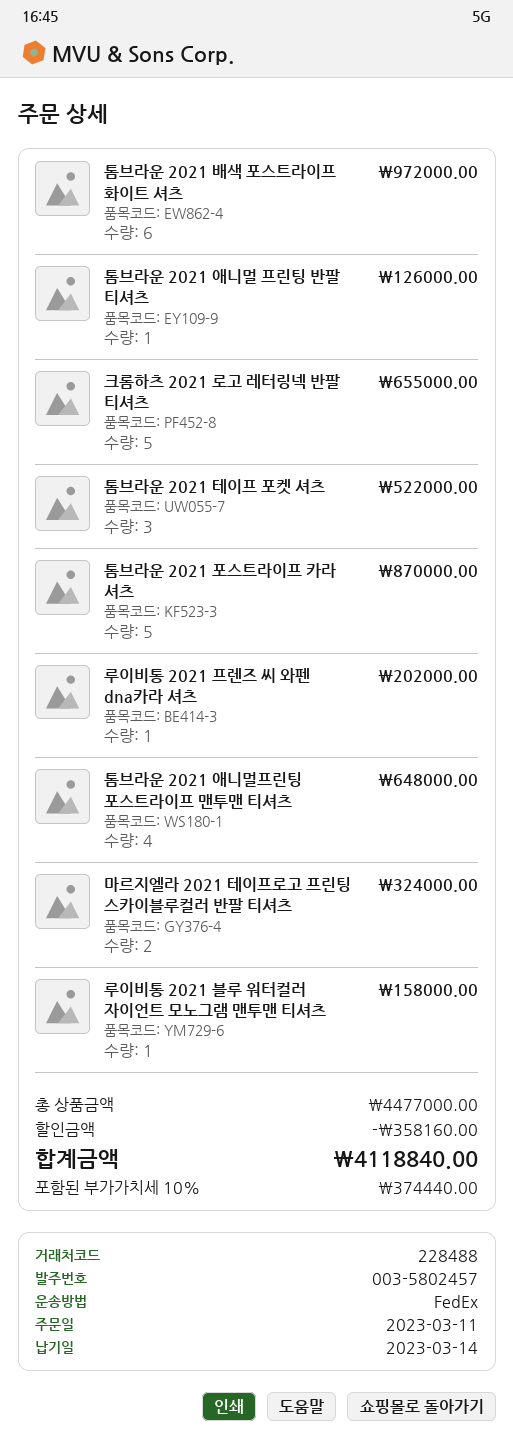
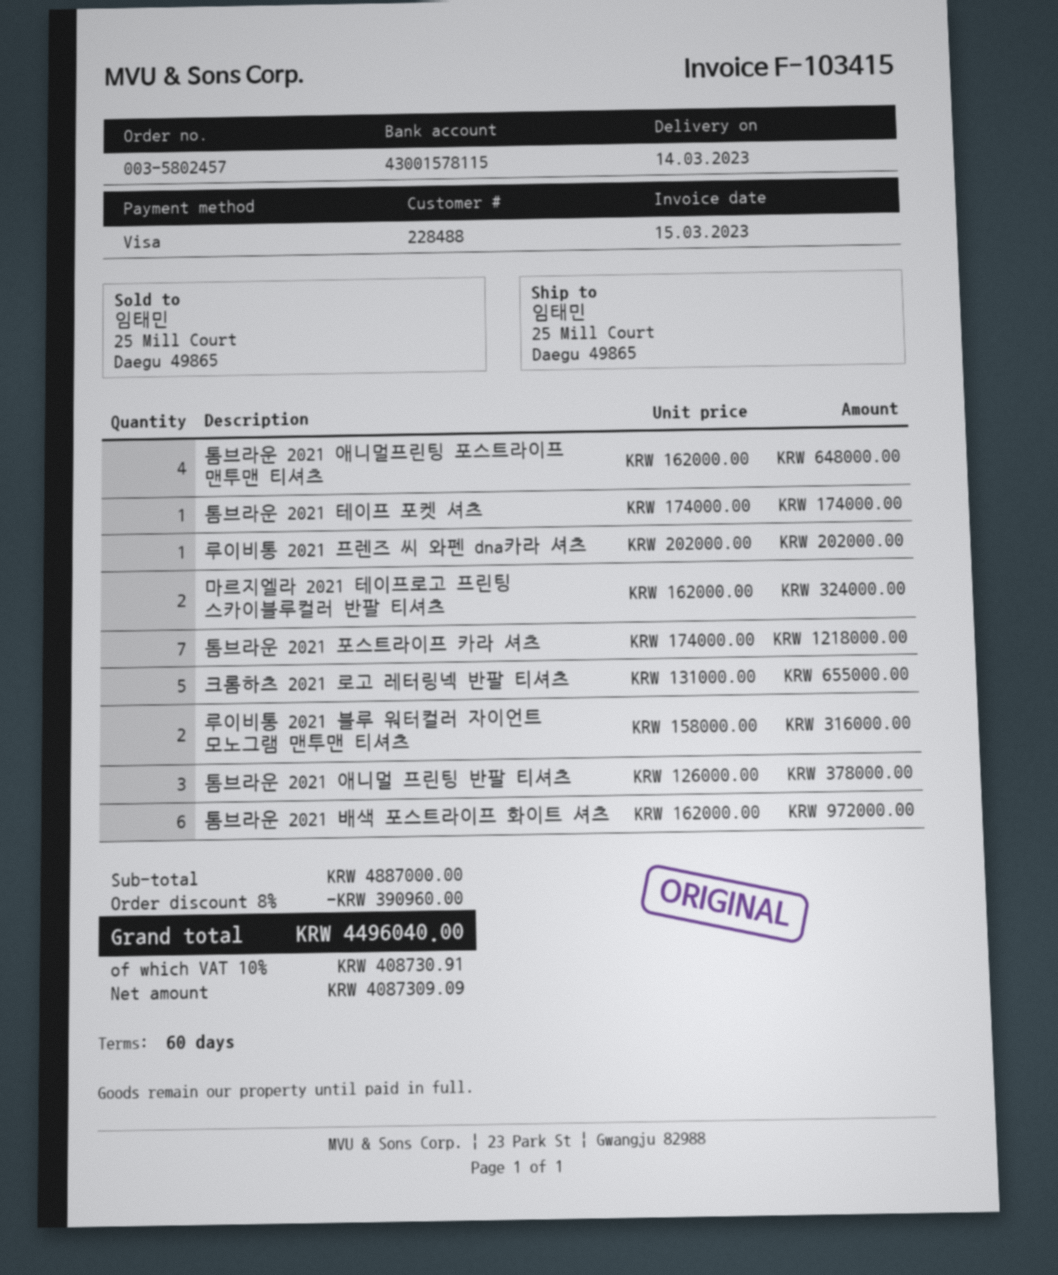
톰브라운 2021 애니멀 프린팅 반팔 티셔츠: 1 for 126000.00 -> 3 for 378000.00
톰브라운 2021 테이프 포켓 셔츠: 3 for 522000.00 -> 1 for 174000.00
톰브라운 2021 포스트라이프 카라 셔츠: 5 for 870000.00 -> 7 for 1218000.00
루이비통 2021 블루 워터컬러 자이언트 모노그램 맨투맨 티셔츠: 1 for 158000.00 -> 2 for 316000.00
subtotal: 4477000.00 -> 4887000.00
discount: 358160.00 -> 390960.00
tax: 10% = 374440.00 -> 10% = 408730.91
total: 4118840.00 -> 4496040.00

